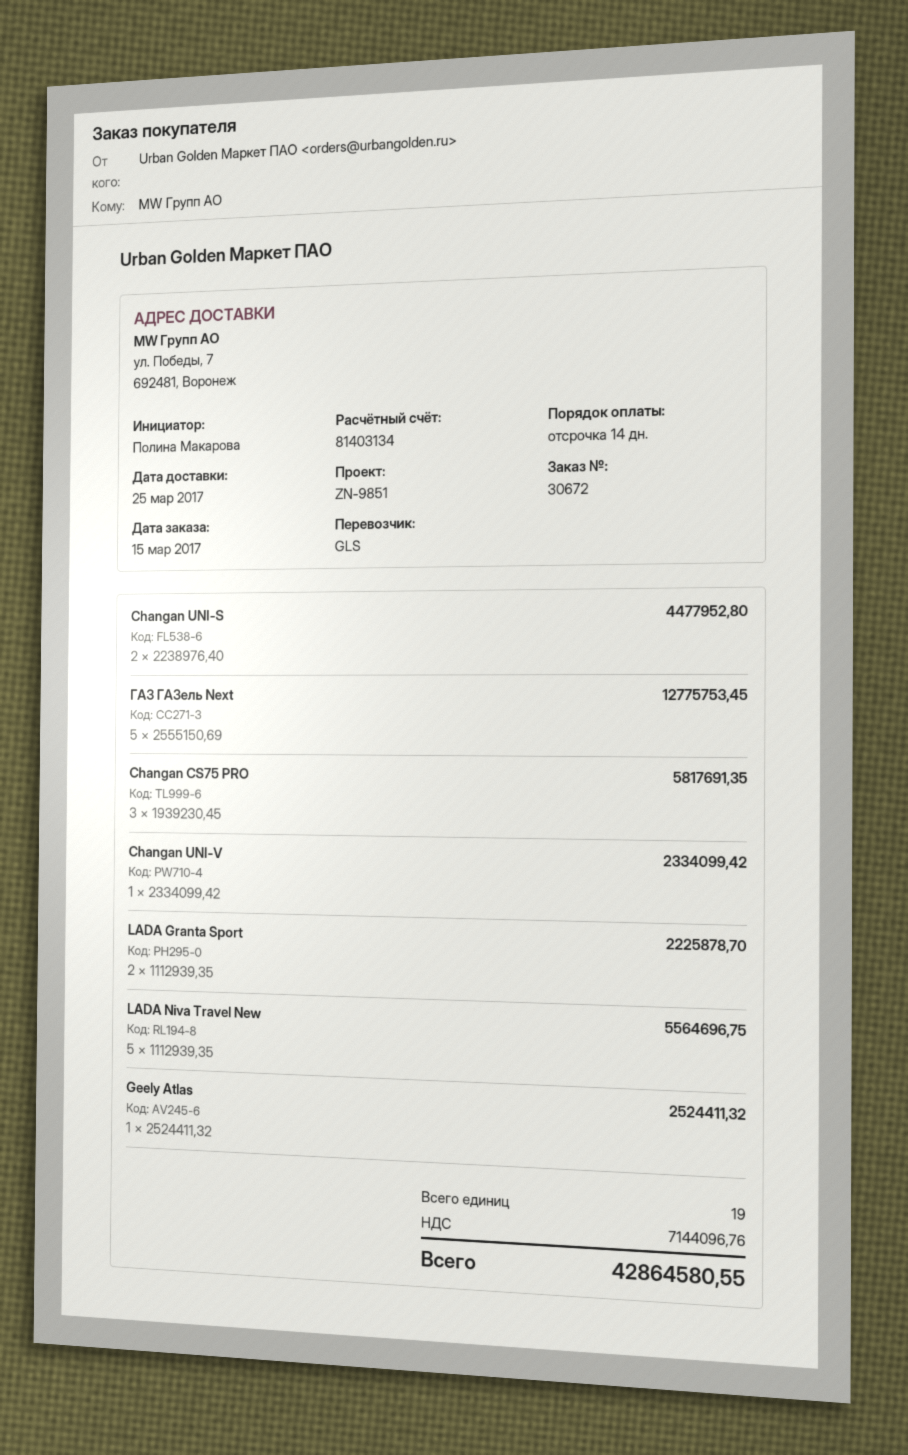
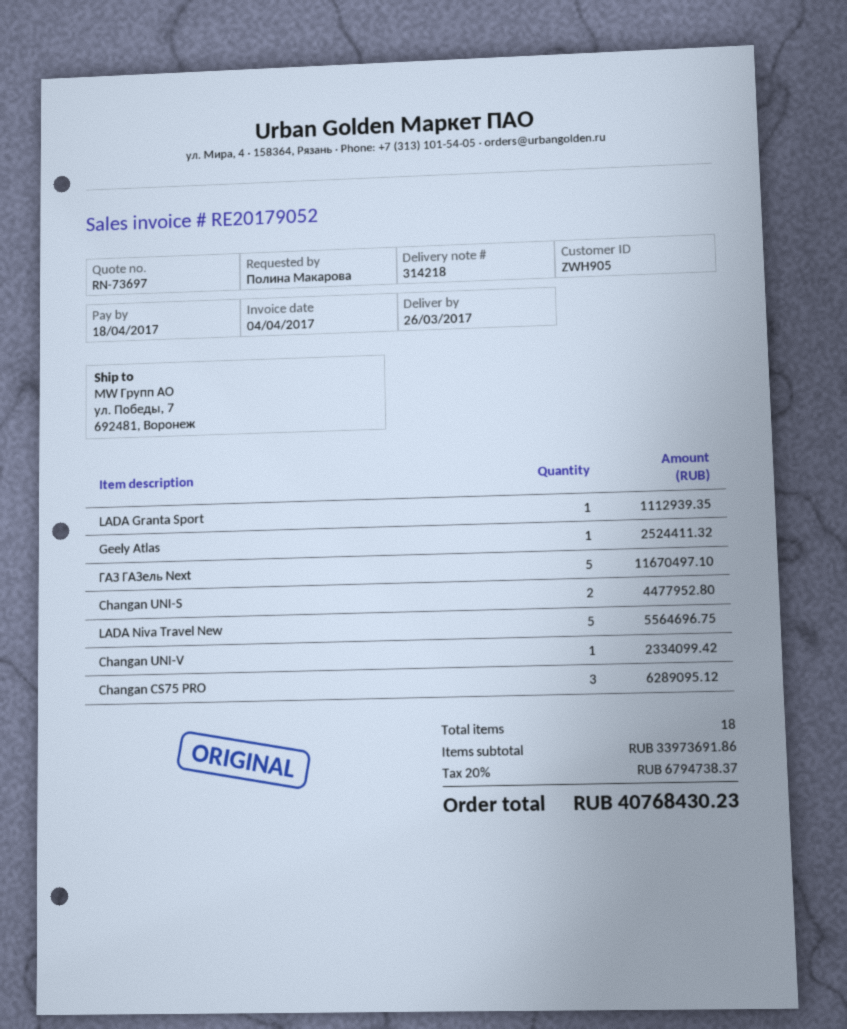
delivery date: 2017-03-25 -> 2017-03-26
ГАЗ ГАЗель Next: 5 for 12775753.45 -> 5 for 11670497.10
Changan CS75 PRO: 3 for 5817691.35 -> 3 for 6289095.12
LADA Granta Sport: 2 for 2225878.70 -> 1 for 1112939.35
total quantity: 19 -> 18
tax: 7144096.76 -> 6794738.37
total: 42864580.55 -> 40768430.23

